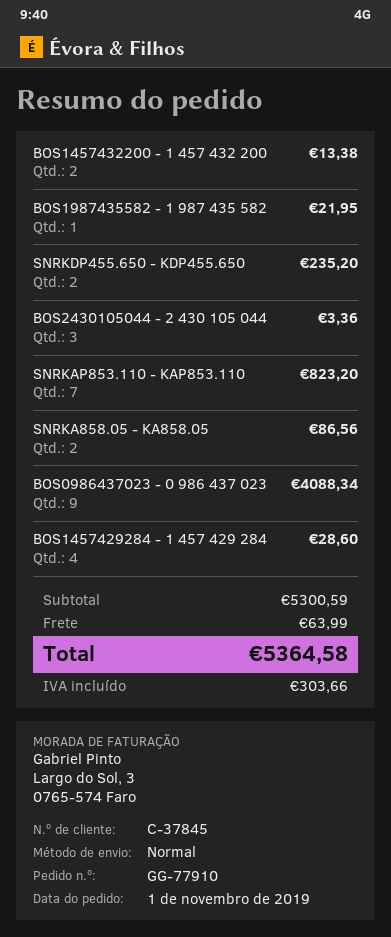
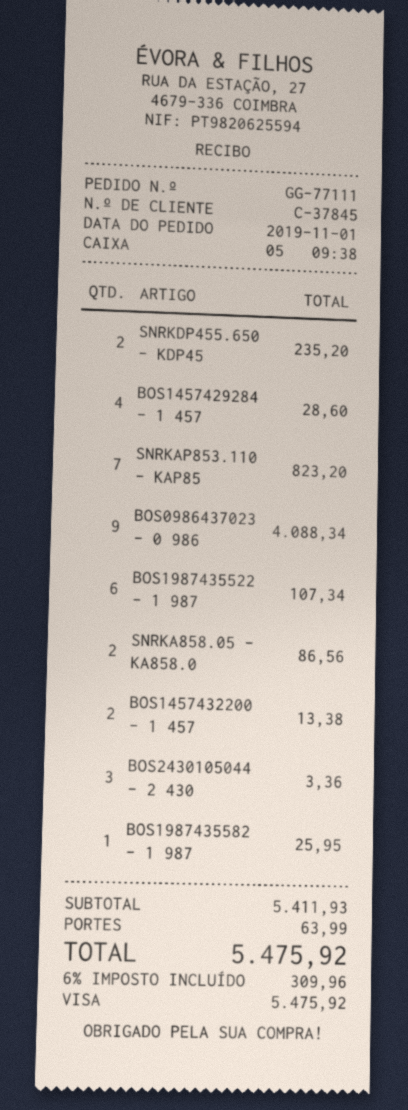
order number: GG-77910 -> GG-77111
BOS1987435582 - 1 987 435 582: 1 for 21.95 -> 1 for 25.95
BOS1987435522 - 1 987: none -> 6 for 107.34
subtotal: 5300.59 -> 5411.93
tax: 303.66 -> 309.96
total: 5364.58 -> 5475.92

